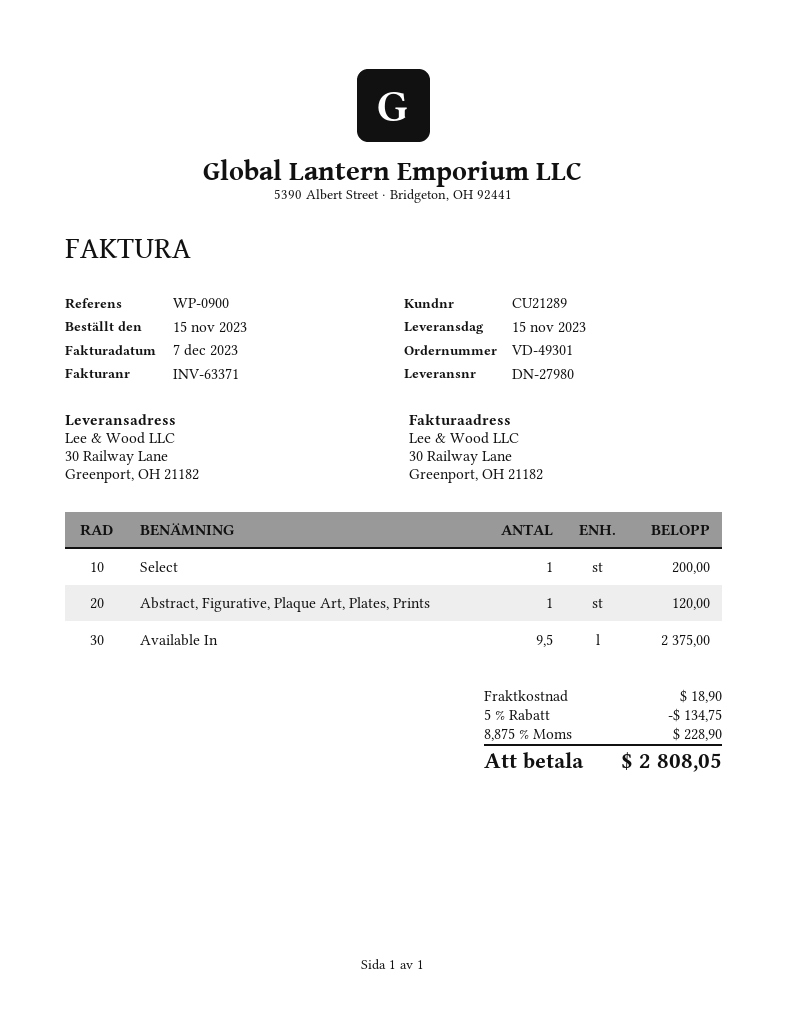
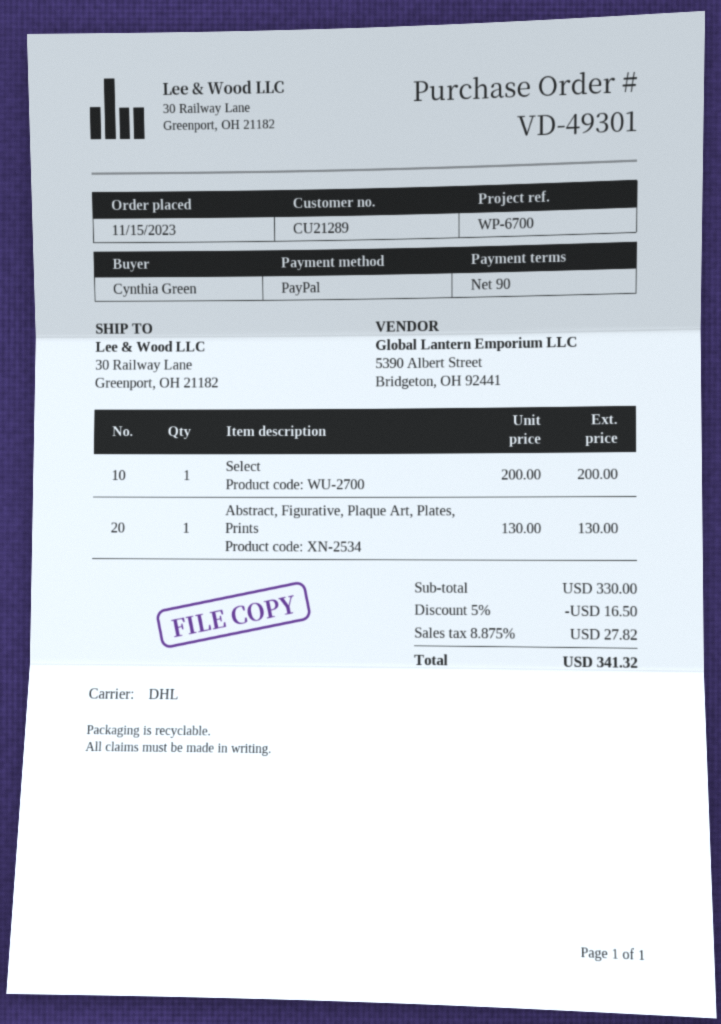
reference: WP-0900 -> WP-6700
Abstract, Figurative, Plaque Art, Plates, Prints: 1 for 120.00 -> 1 for 130.00
Available In: 9.5 for 2375.00 -> none
discount: 5% = 134.75 -> 5% = 16.50
shipping: 18.90 -> none
tax: 8.875% = 228.90 -> 8.875% = 27.82
total: 2808.05 -> 341.32

